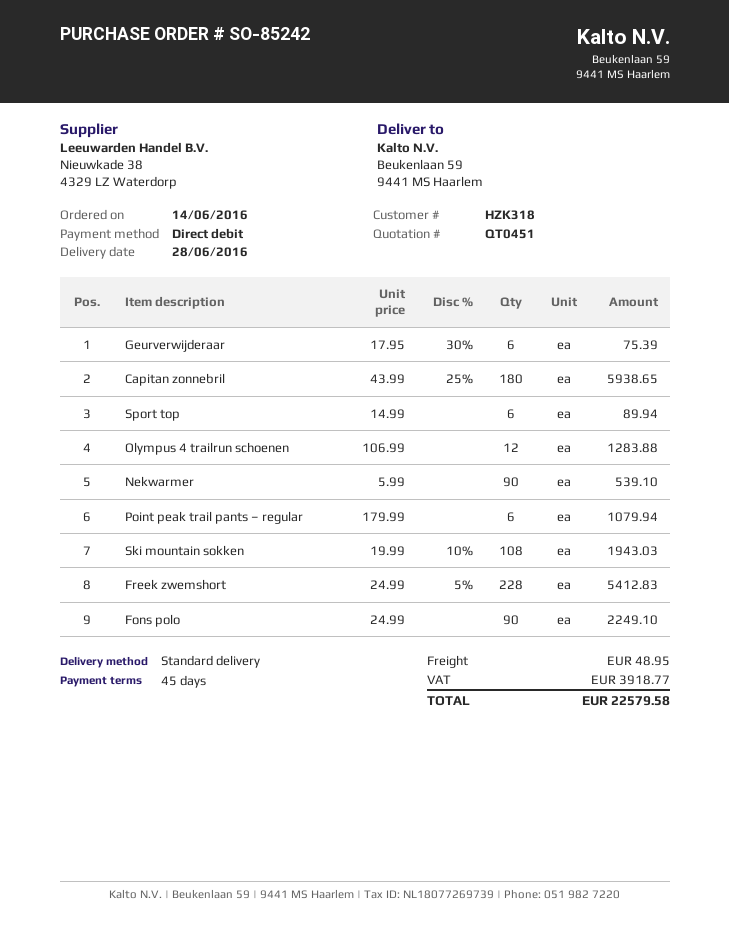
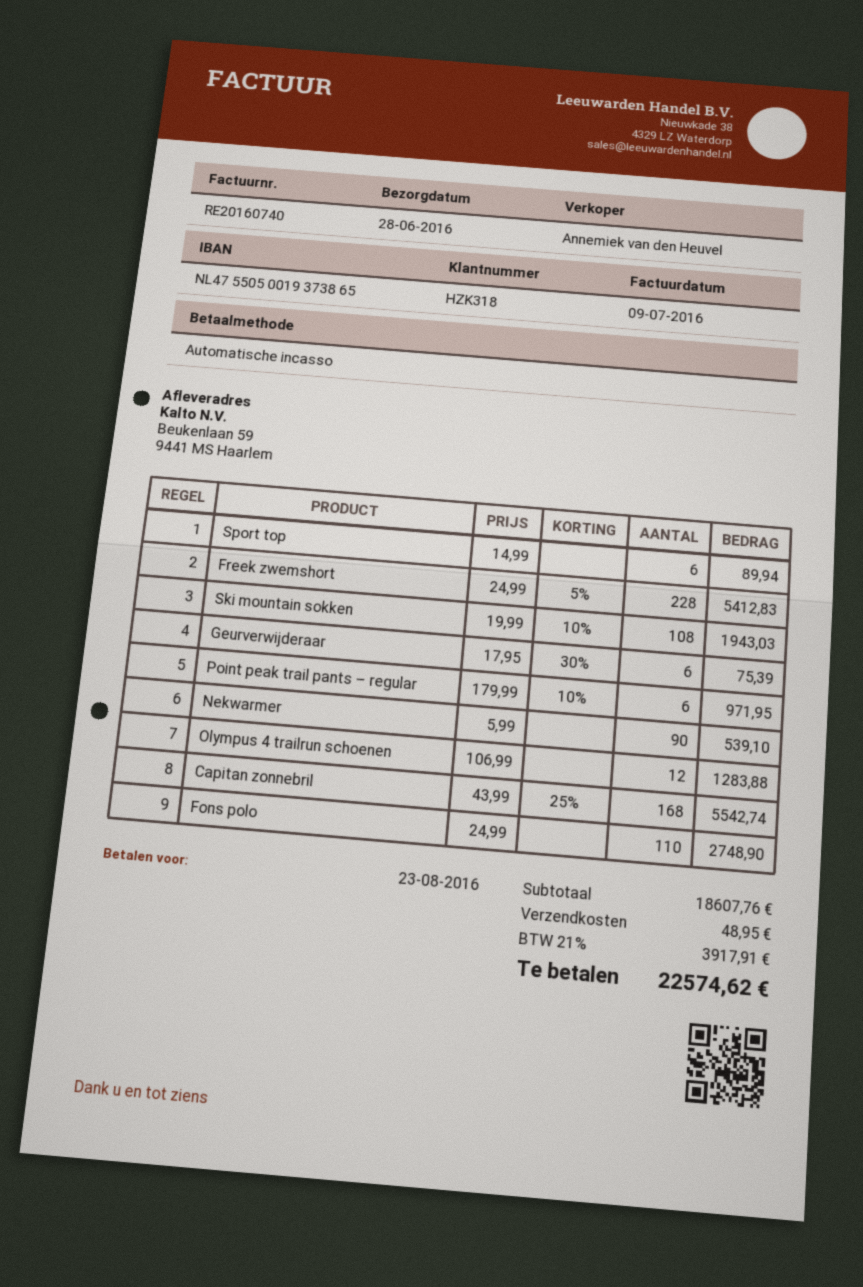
Capitan zonnebril: 180 x 43.99 - 25% = 5938.65 -> 168 x 43.99 - 25% = 5542.74
Point peak trail pants – regular: 6 x 179.99 = 1079.94 -> 6 x 179.99 - 10% = 971.95
Fons polo: 90 x 24.99 = 2249.10 -> 110 x 24.99 = 2748.90
tax: 3918.77 -> 3917.91
total: 22579.58 -> 22574.62

